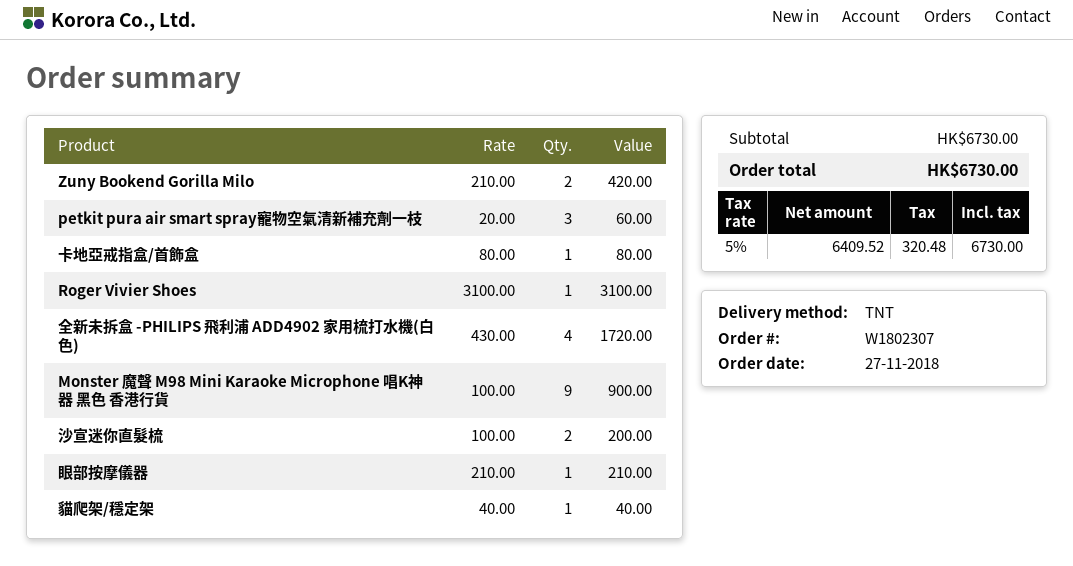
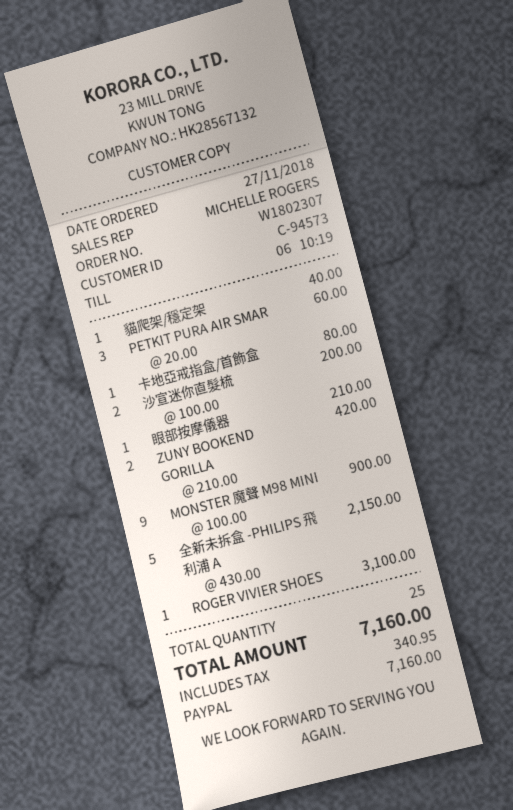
全新未拆盒 -PHILIPS 飛利浦 ADD4902 家用梳打水機(白色): 4 x 430.00 = 1720.00 -> 5 x 430.00 = 2150.00
tax: 320.48 -> 340.95
total: 6730.00 -> 7160.00

